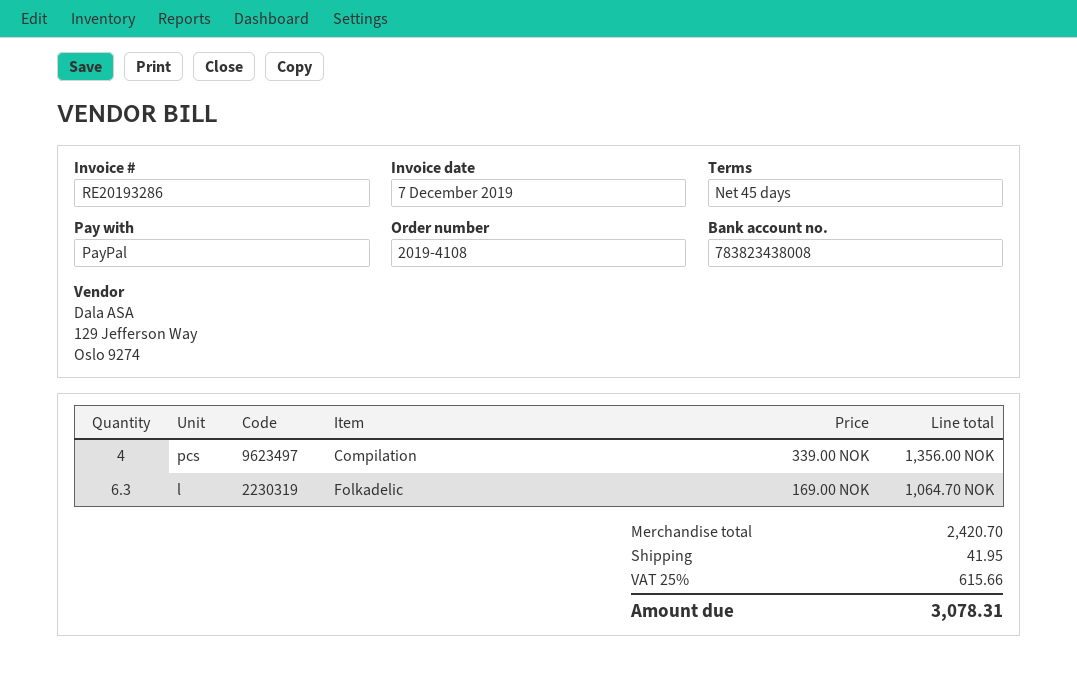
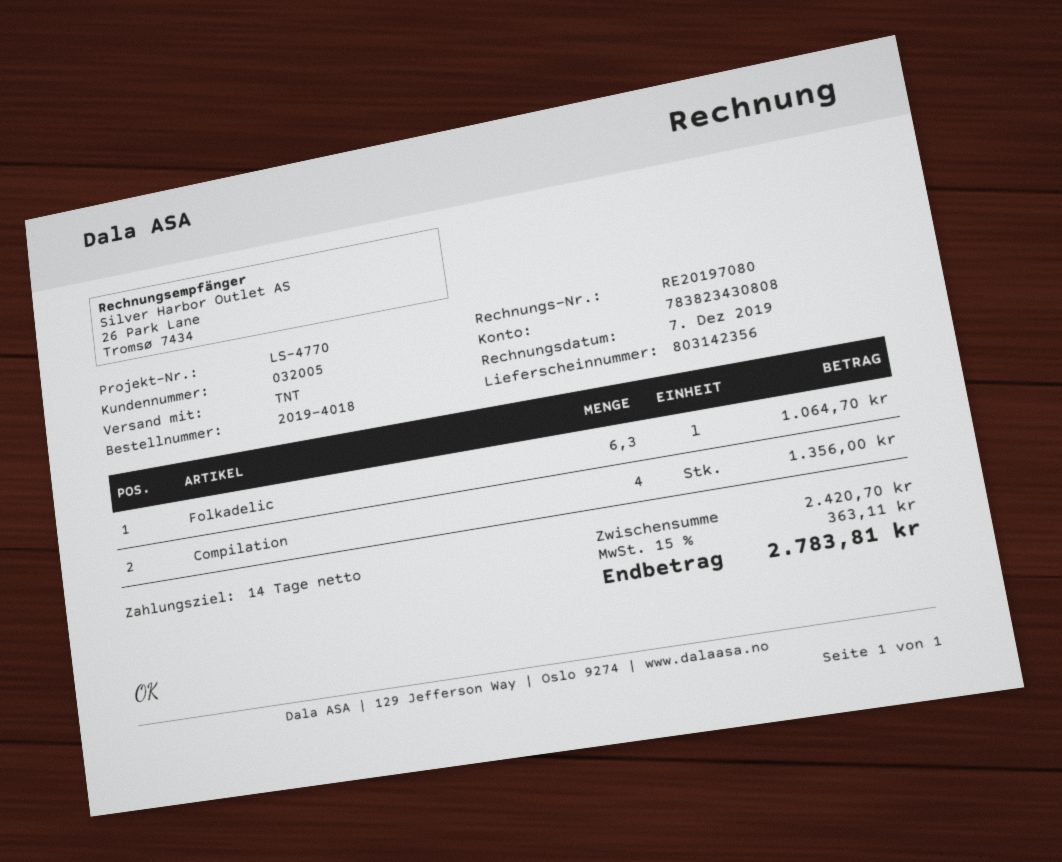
order number: 2019-4108 -> 2019-4018
invoice number: RE20193286 -> RE20197080
payment terms: 45 days -> 14 days
bank account: 783823438008 -> 783823430808
shipping: 41.95 -> none
tax: 25% = 615.66 -> 15% = 363.11
total: 3078.31 -> 2783.81

